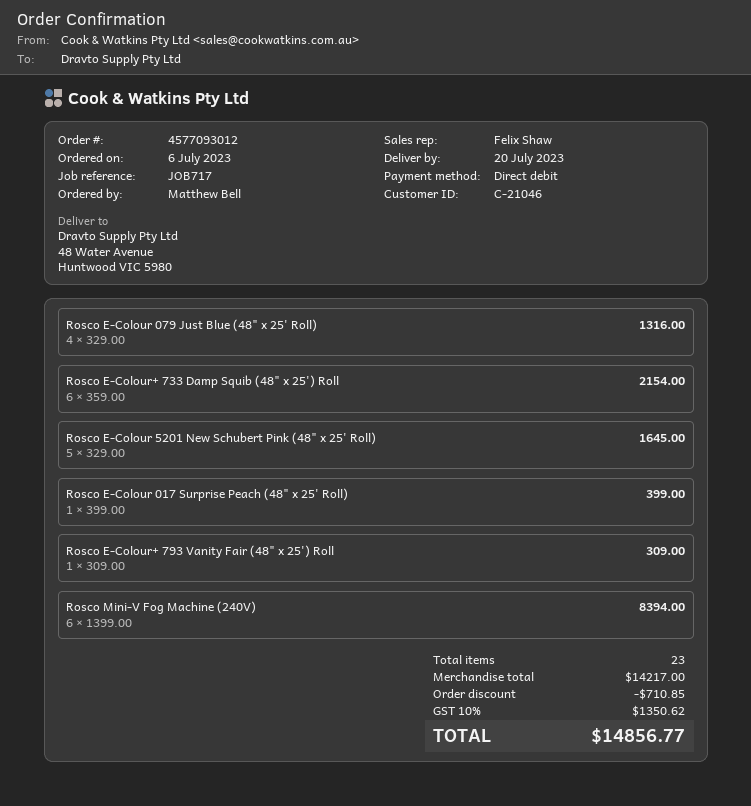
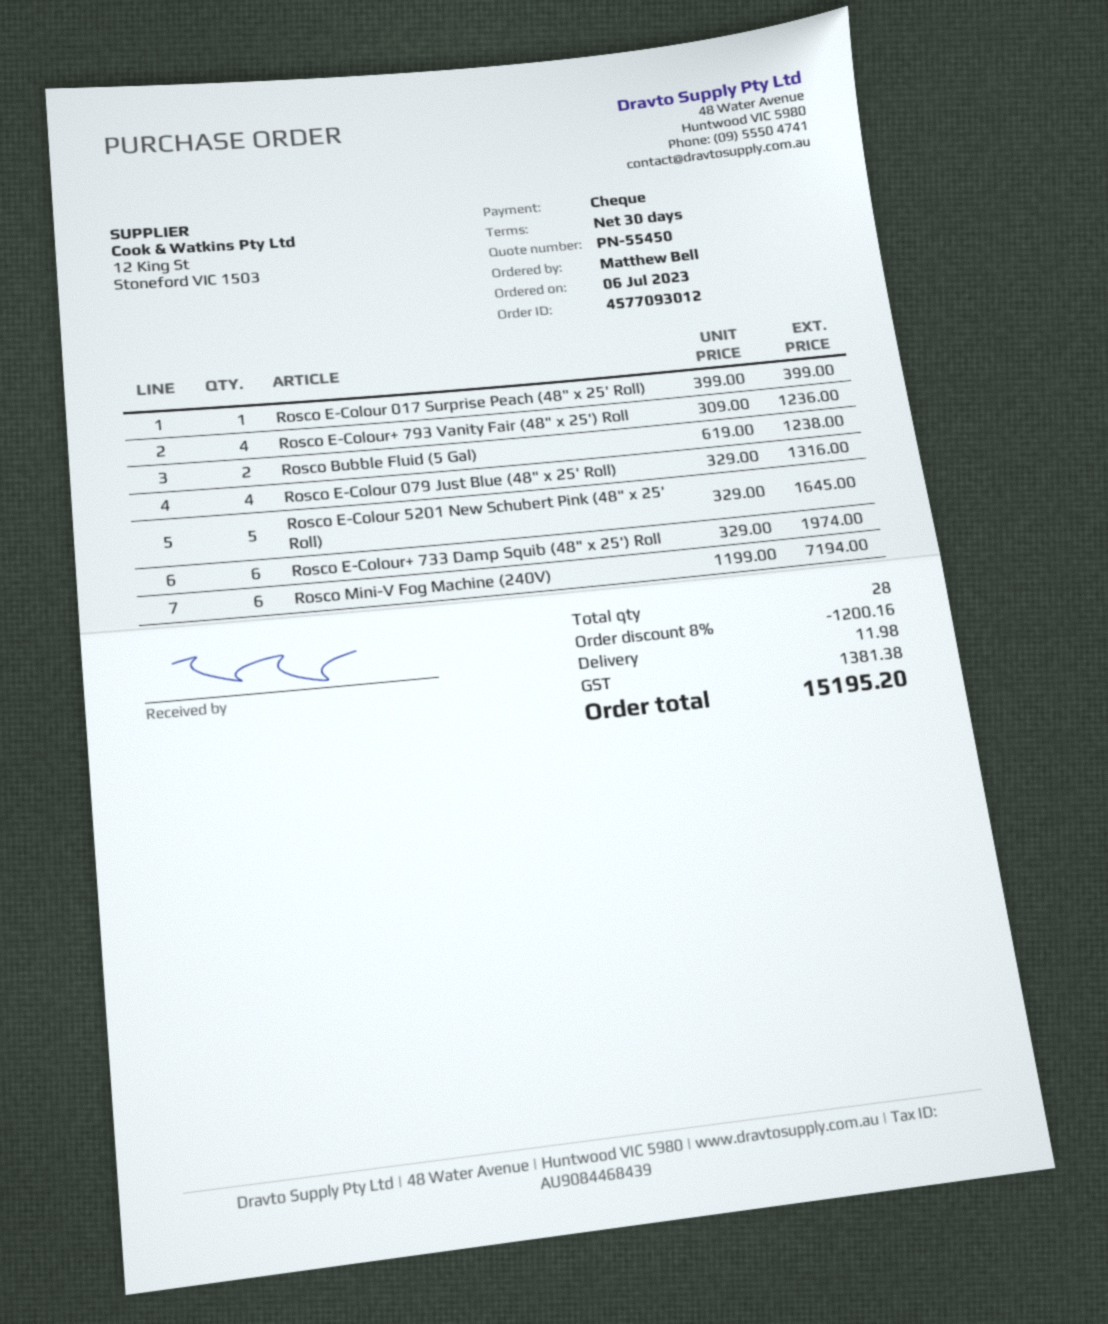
payment method: direct debit -> cheque
Rosco E-Colour+ 733 Damp Squib (48" x 25') Roll: 6 x 359.00 = 2154.00 -> 6 x 329.00 = 1974.00
Rosco E-Colour+ 793 Vanity Fair (48" x 25') Roll: 1 x 309.00 = 309.00 -> 4 x 309.00 = 1236.00
Rosco Mini-V Fog Machine (240V): 6 x 1399.00 = 8394.00 -> 6 x 1199.00 = 7194.00
Rosco Bubble Fluid (5 Gal): none -> 2 x 619.00 = 1238.00
total quantity: 23 -> 28
discount: 710.85 -> 1200.16
shipping: none -> 11.98
tax: 1350.62 -> 1381.38
total: 14856.77 -> 15195.20

